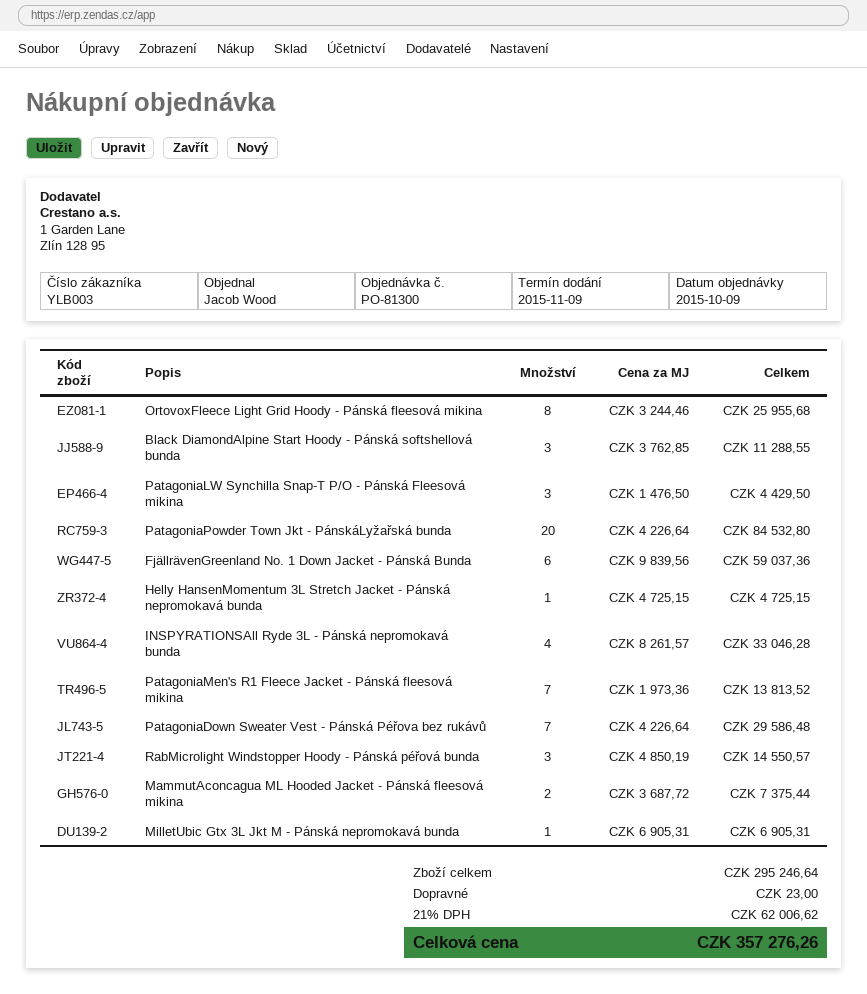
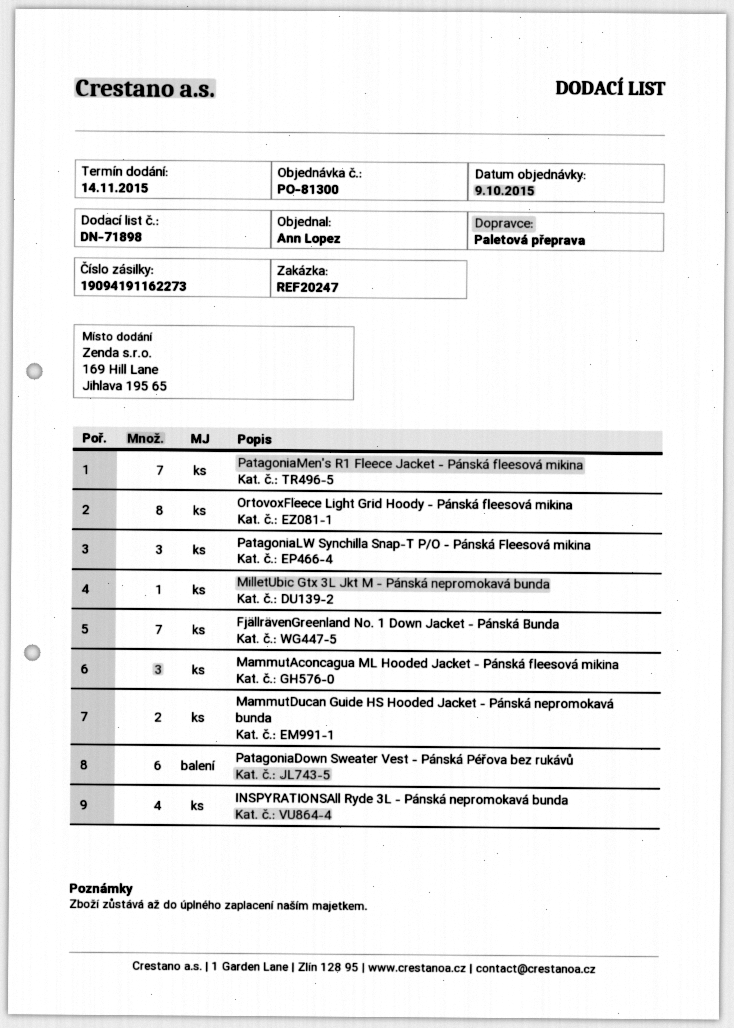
delivery date: 2015-11-09 -> 2015-11-14
ordered by: Jacob Wood -> Ann Lopez
Black DiamondAlpine Start Hoody - Pánská softshellová bunda: 3 -> none
PatagoniaPowder Town Jkt - PánskáLyžařská bunda: 20 -> none
FjällrävenGreenland No. 1 Down Jacket - Pánská Bunda: 6 -> 7
Helly HansenMomentum 3L Stretch Jacket - Pánská nepromokavá bunda: 1 -> none
PatagoniaDown Sweater Vest - Pánská Péřova bez rukávů: 7 -> 6
RabMicrolight Windstopper Hoody - Pánská péřová bunda: 3 -> none
MammutAconcagua ML Hooded Jacket - Pánská fleesová mikina: 2 -> 3
MammutDucan Guide HS Hooded Jacket - Pánská nepromokavá bunda: none -> 2

